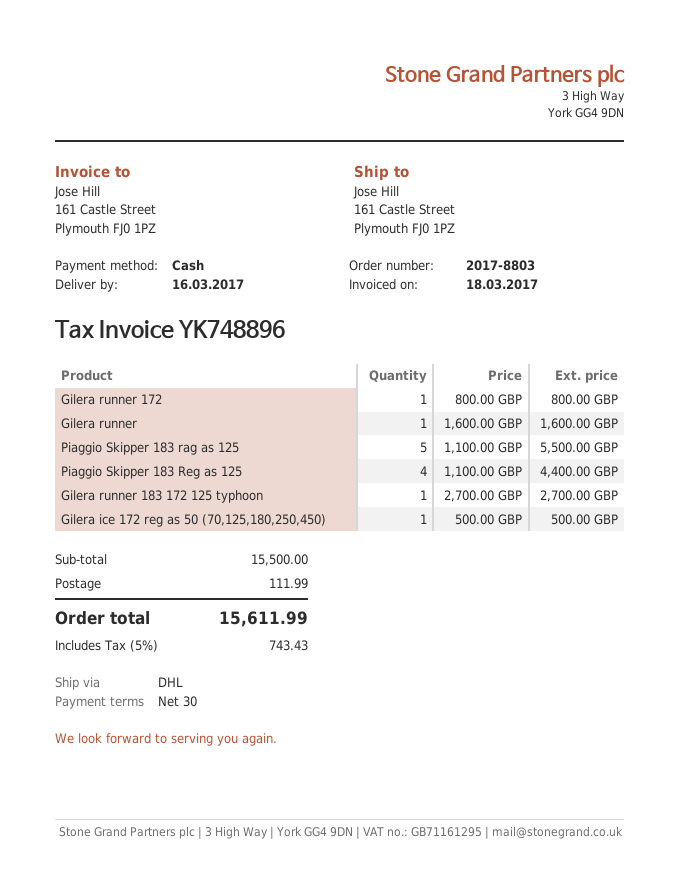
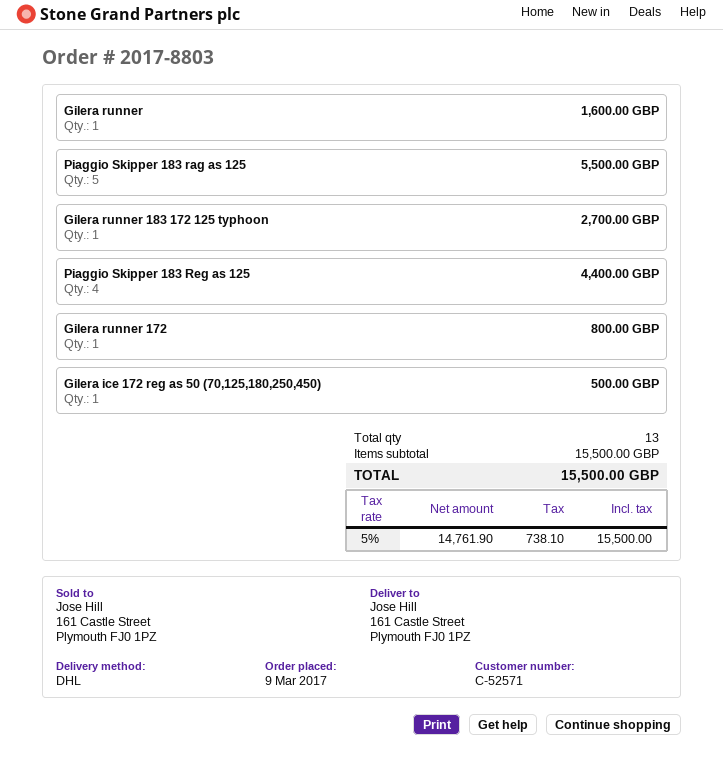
shipping: 111.99 -> none
tax: 5% = 743.43 -> 5% = 738.10
total: 15611.99 -> 15500.00

